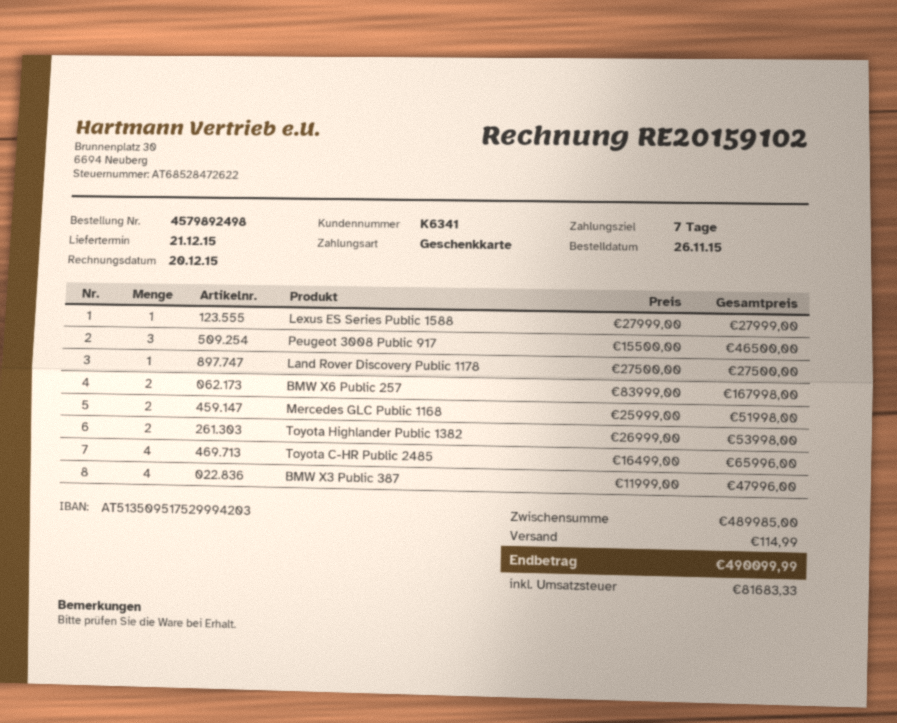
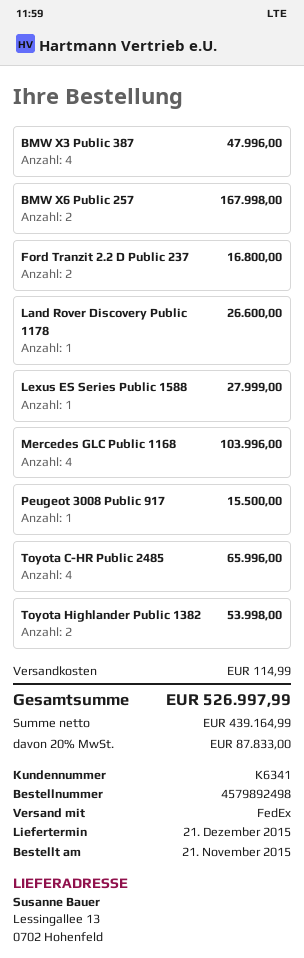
order date: 2015-11-26 -> 2015-11-21
Peugeot 3008 Public 917: 3 for 46500.00 -> 1 for 15500.00
Land Rover Discovery Public 1178: 1 for 27500.00 -> 1 for 26600.00
Mercedes GLC Public 1168: 2 for 51998.00 -> 4 for 103996.00
Ford Tranzit 2.2 D Public 237: none -> 2 for 16800.00
tax: 81683.33 -> 87833.00
total: 490099.99 -> 526997.99

